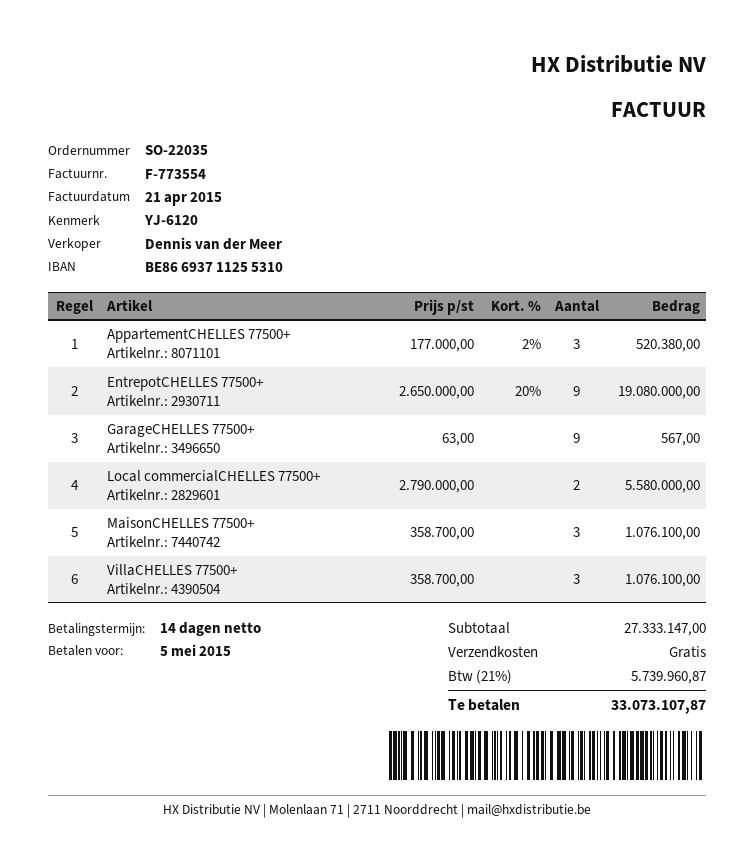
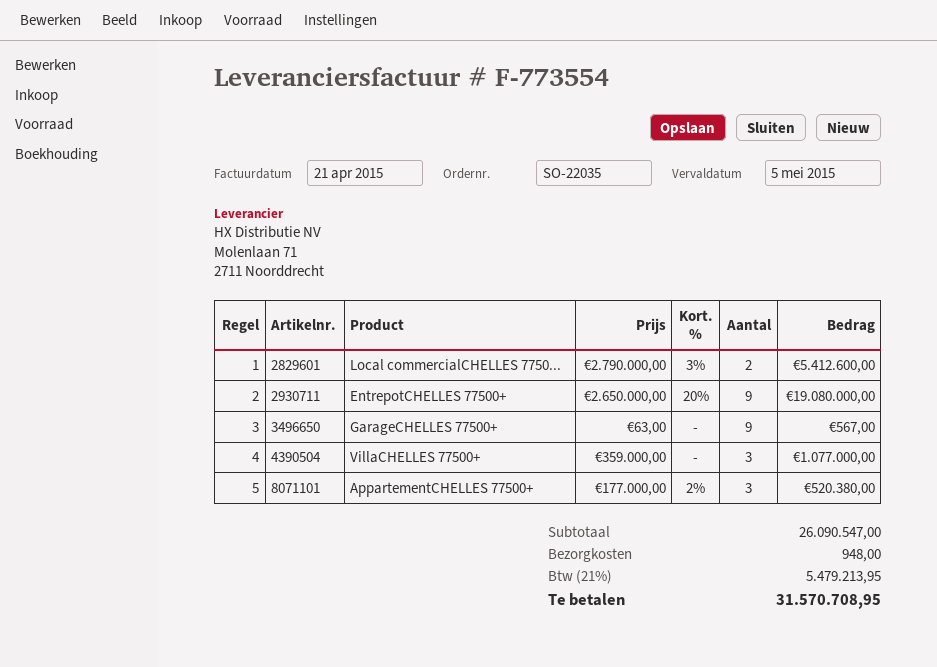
Local commercialCHELLES 77500+: 2 x 2790000.00 = 5580000.00 -> 2 x 2790000.00 - 3% = 5412600.00
MaisonCHELLES 77500+: 3 x 358700.00 = 1076100.00 -> none
VillaCHELLES 77500+: 3 x 358700.00 = 1076100.00 -> 3 x 359000.00 = 1077000.00
subtotal: 27333147.00 -> 26090547.00
shipping: 0.00 -> 948.00
tax: 21% = 5739960.87 -> 21% = 5479213.95
total: 33073107.87 -> 31570708.95

